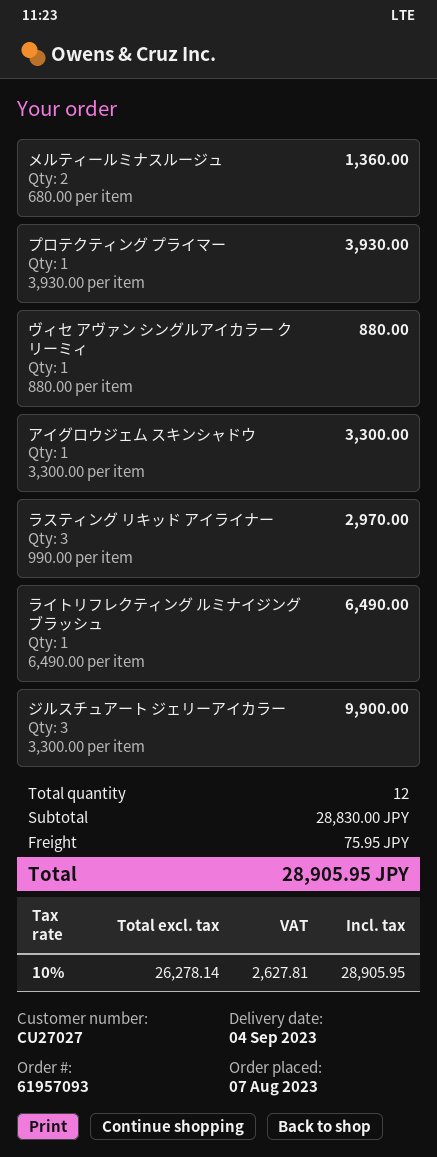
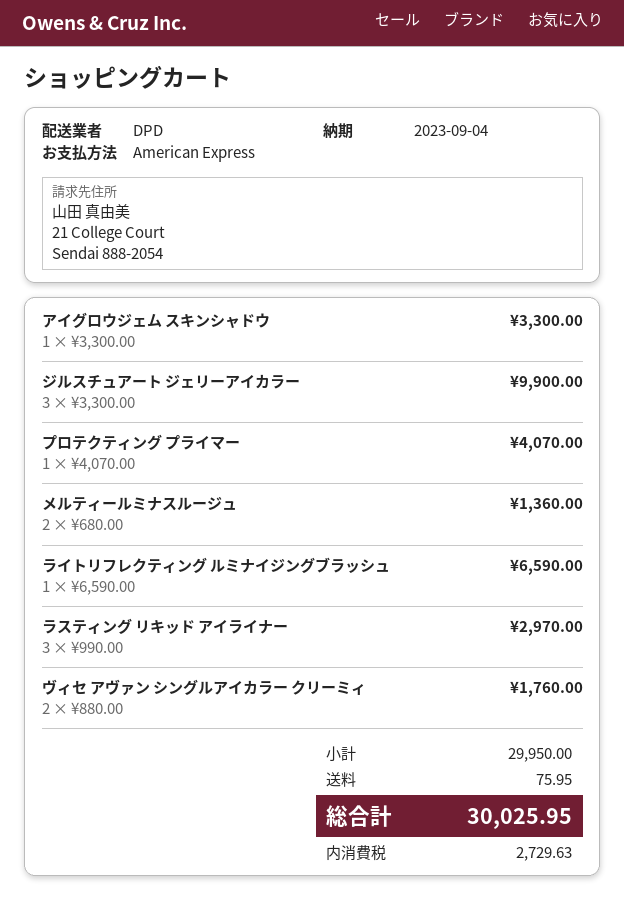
プロテクティング プライマー: 1 x 3930.00 = 3930.00 -> 1 x 4070.00 = 4070.00
ヴィセ アヴァン シングルアイカラー クリーミィ: 1 x 880.00 = 880.00 -> 2 x 880.00 = 1760.00
ライトリフレクティング ルミナイジングブラッシュ: 1 x 6490.00 = 6490.00 -> 1 x 6590.00 = 6590.00
subtotal: 28830.00 -> 29950.00
tax: 2627.81 -> 2729.63
total: 28905.95 -> 30025.95

